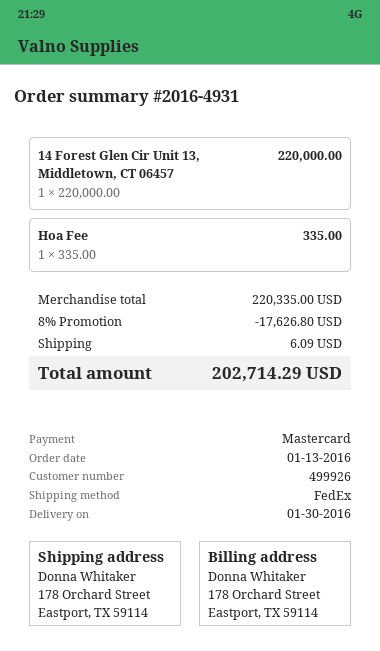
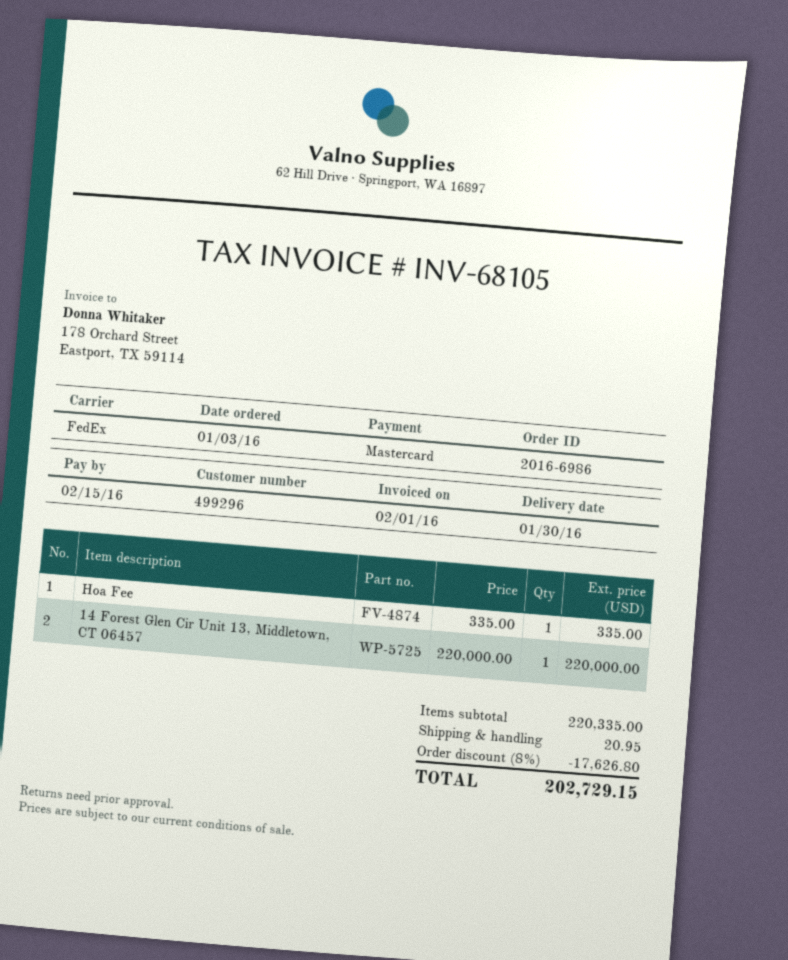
order number: 2016-4931 -> 2016-6986
order date: 2016-01-13 -> 2016-01-03
customer number: 499926 -> 499296
shipping: 6.09 -> 20.95
total: 202714.29 -> 202729.15

